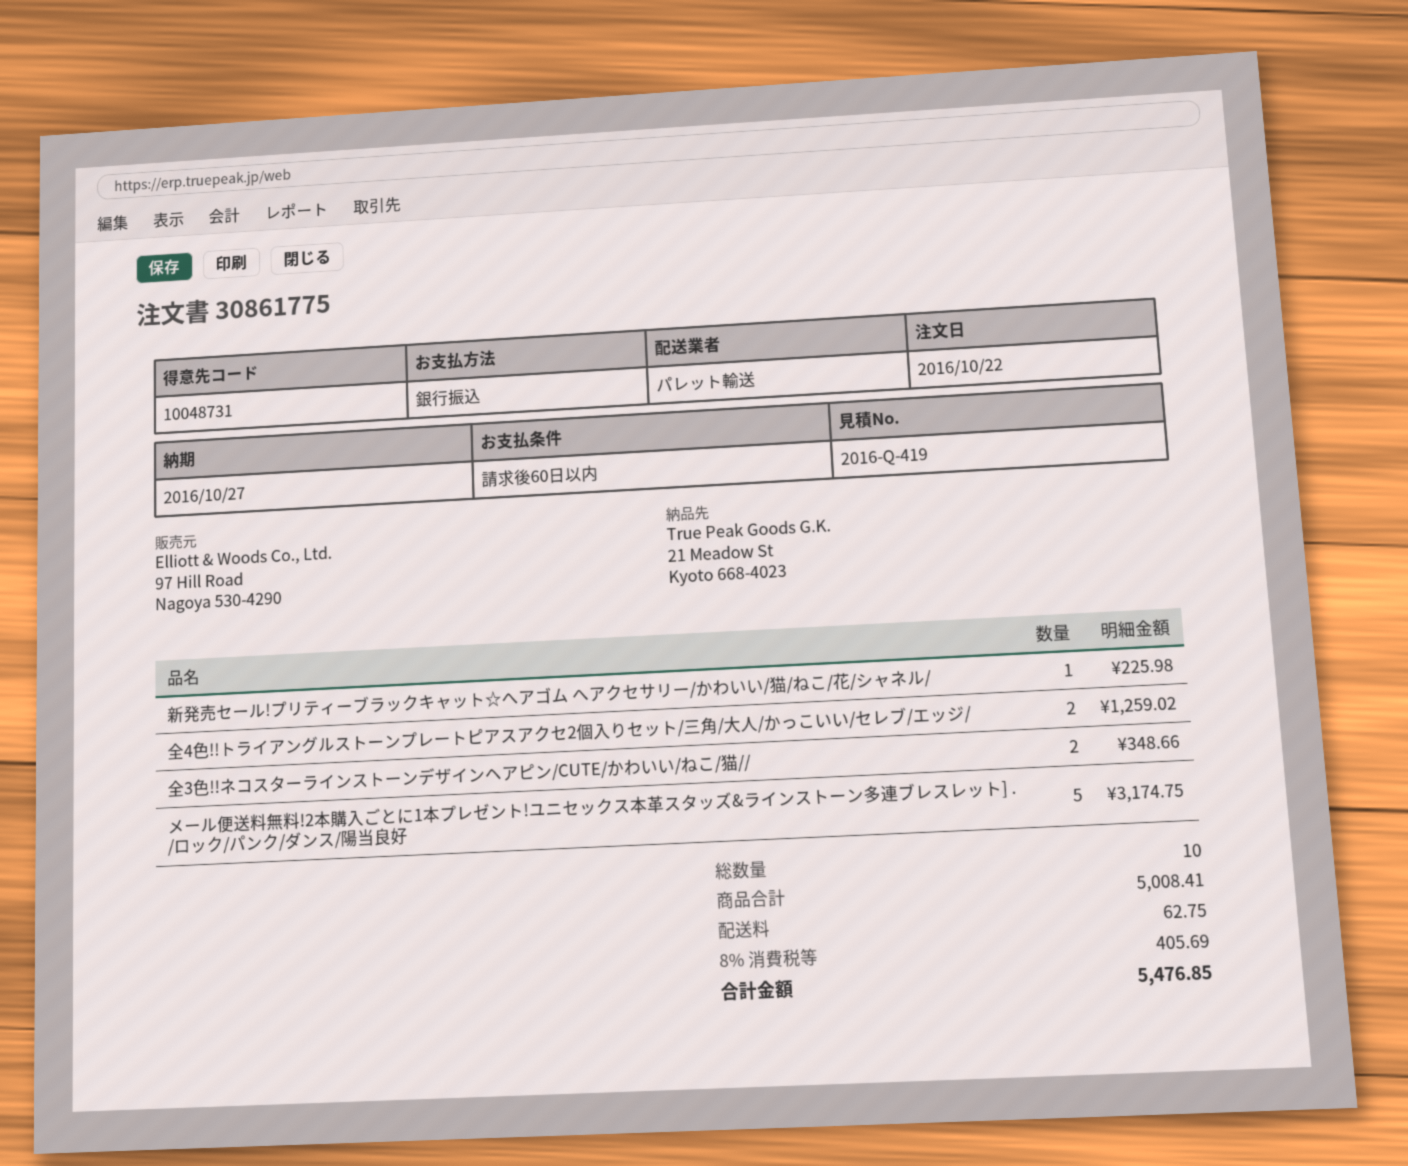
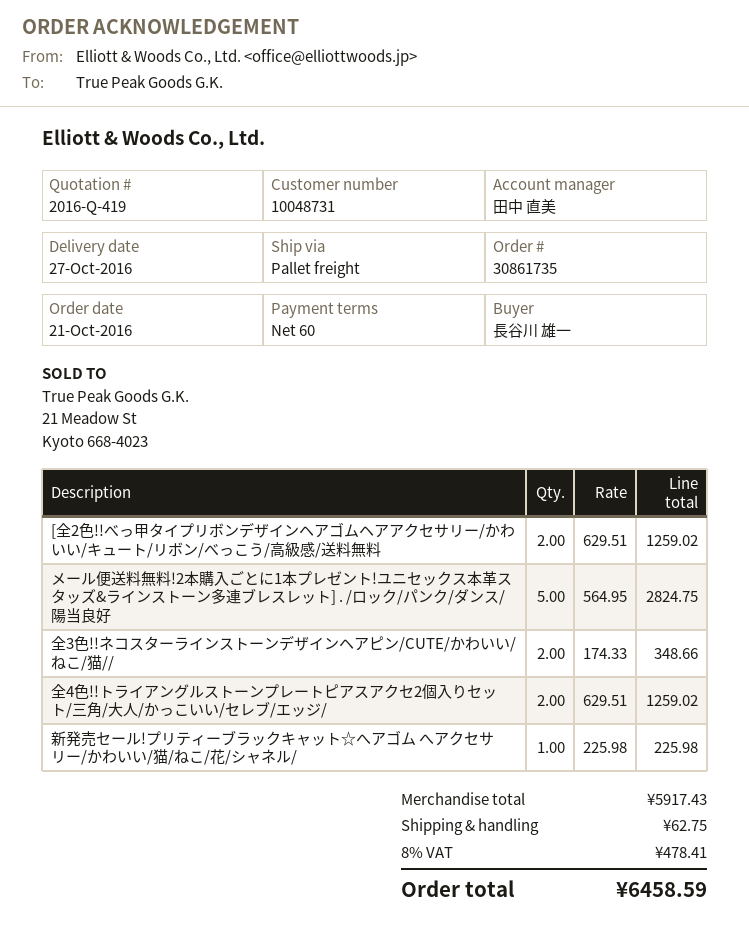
order number: 30861775 -> 30861735
order date: 2016-10-22 -> 2016-10-21
メール便送料無料!2本購入ごとに1本プレゼント!ユニセックス本革スタッズ&ラインストーン多連ブレスレット] . /ロック/パンク/ダンス/陽当良好: 5 for 3174.75 -> 5 for 2824.75
[全2色!!べっ甲タイプリボンデザインヘアゴムヘアアクセサリー/かわいい/キュート/リボン/べっこう/高級感/送料無料: none -> 2 for 1259.02
subtotal: 5008.41 -> 5917.43
tax: 8% = 405.69 -> 8% = 478.41
total: 5476.85 -> 6458.59

